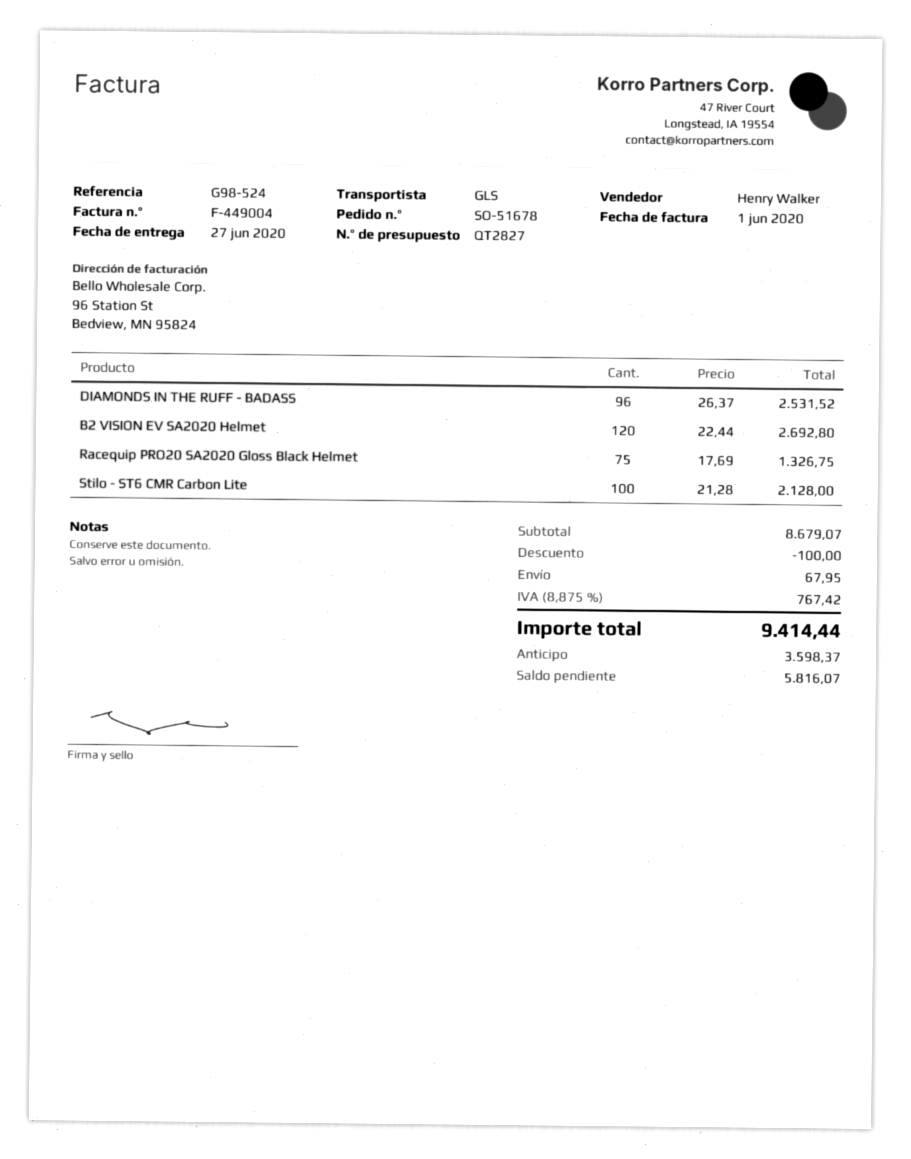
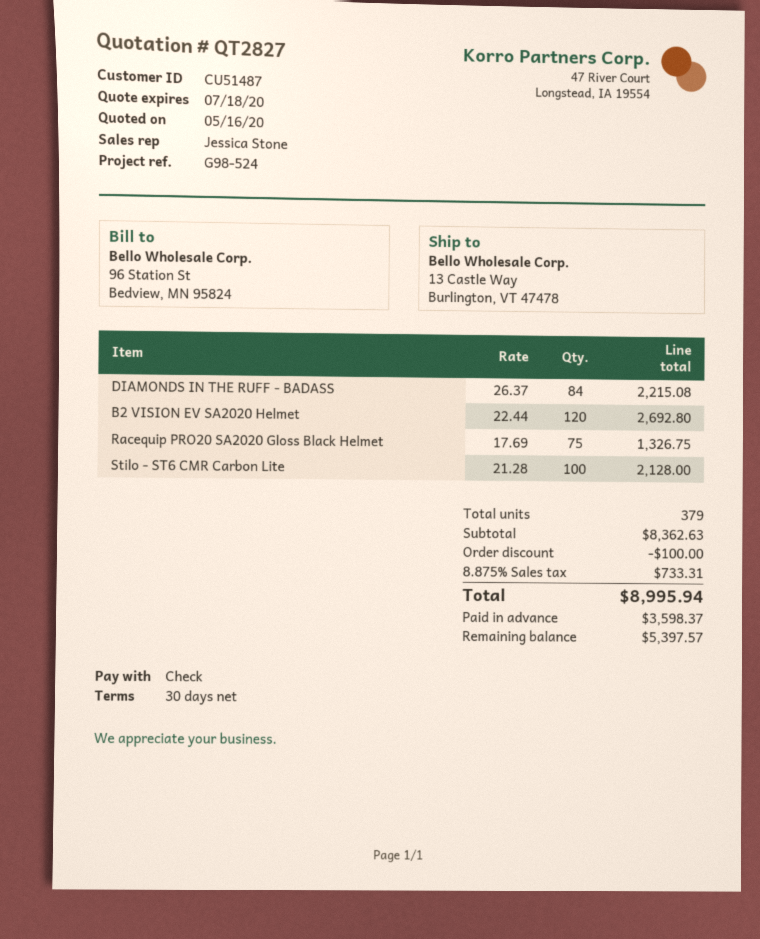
sales rep: Henry Walker -> Jessica Stone
DIAMONDS IN THE RUFF - BADASS: 96 x 26.37 = 2531.52 -> 84 x 26.37 = 2215.08
subtotal: 8679.07 -> 8362.63
shipping: 67.95 -> none
tax: 8.875% = 767.42 -> 8.875% = 733.31
total: 9414.44 -> 8995.94
balance: 5816.07 -> 5397.57

